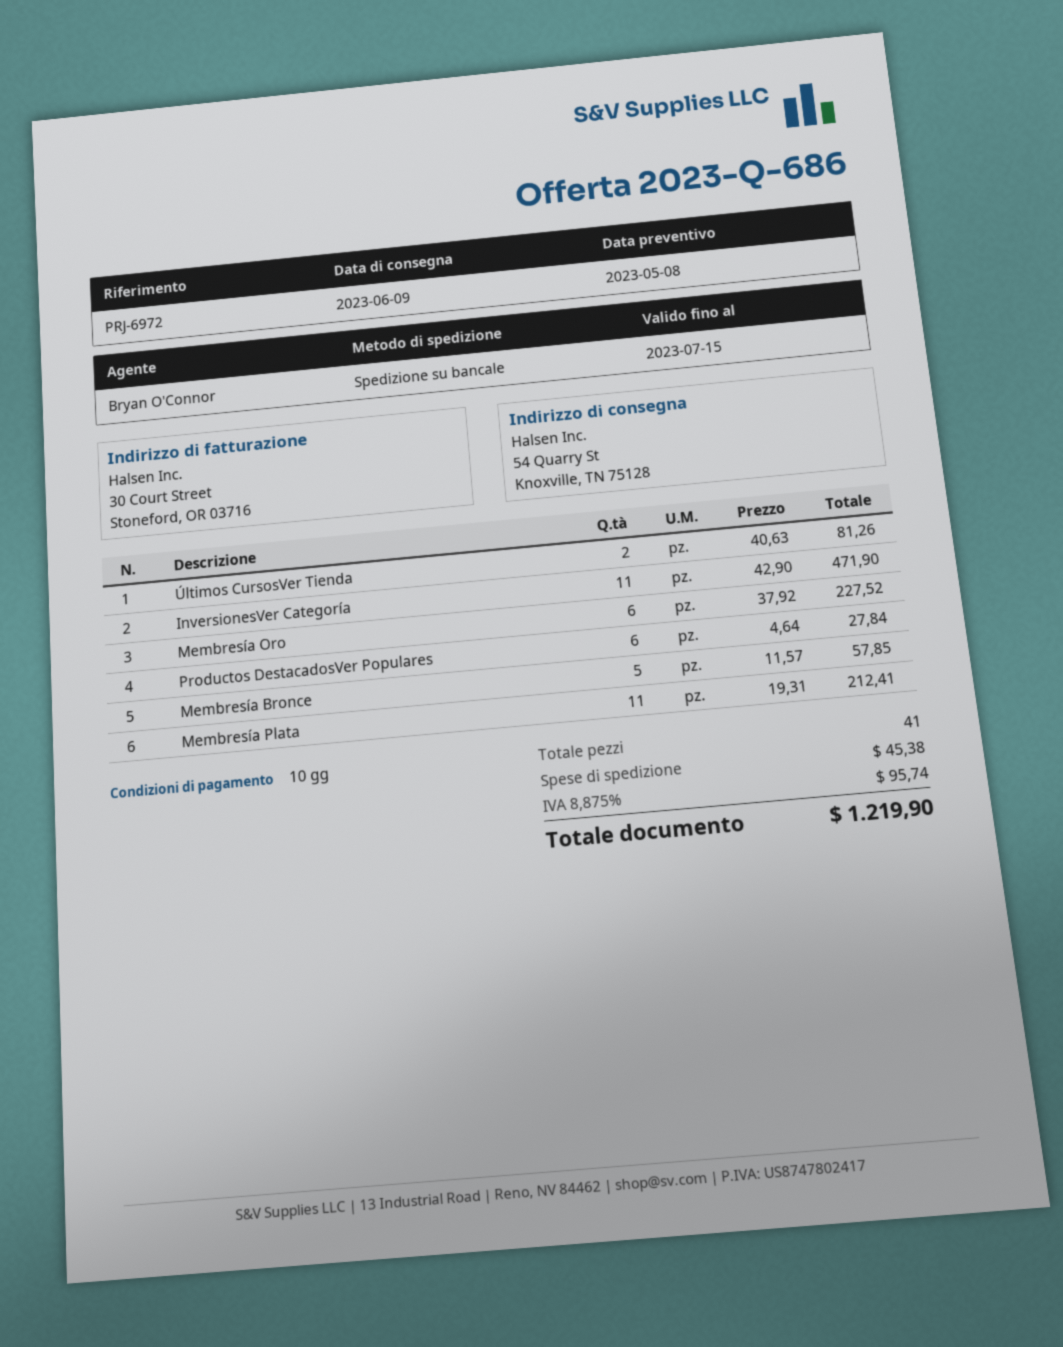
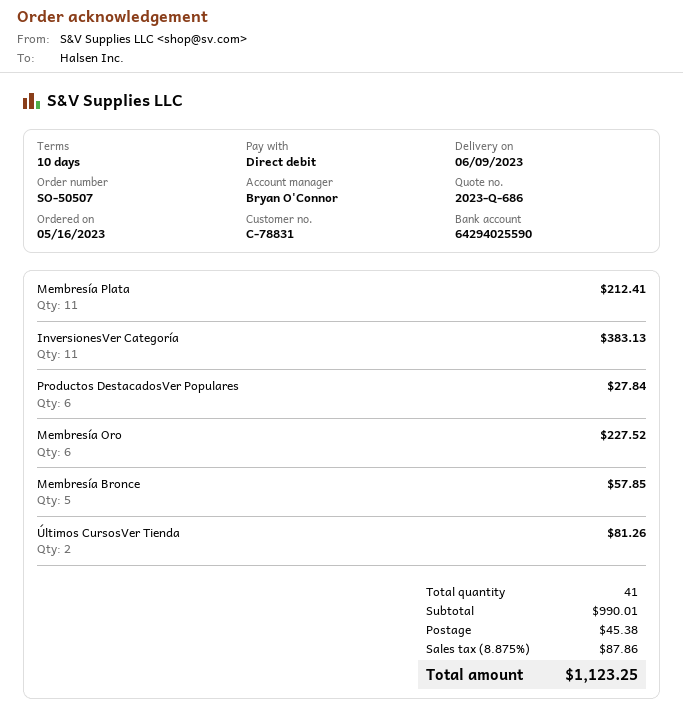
InversionesVer Categoría: 11 for 471.90 -> 11 for 383.13
tax: 8.875% = 95.74 -> 8.875% = 87.86
total: 1219.90 -> 1123.25

